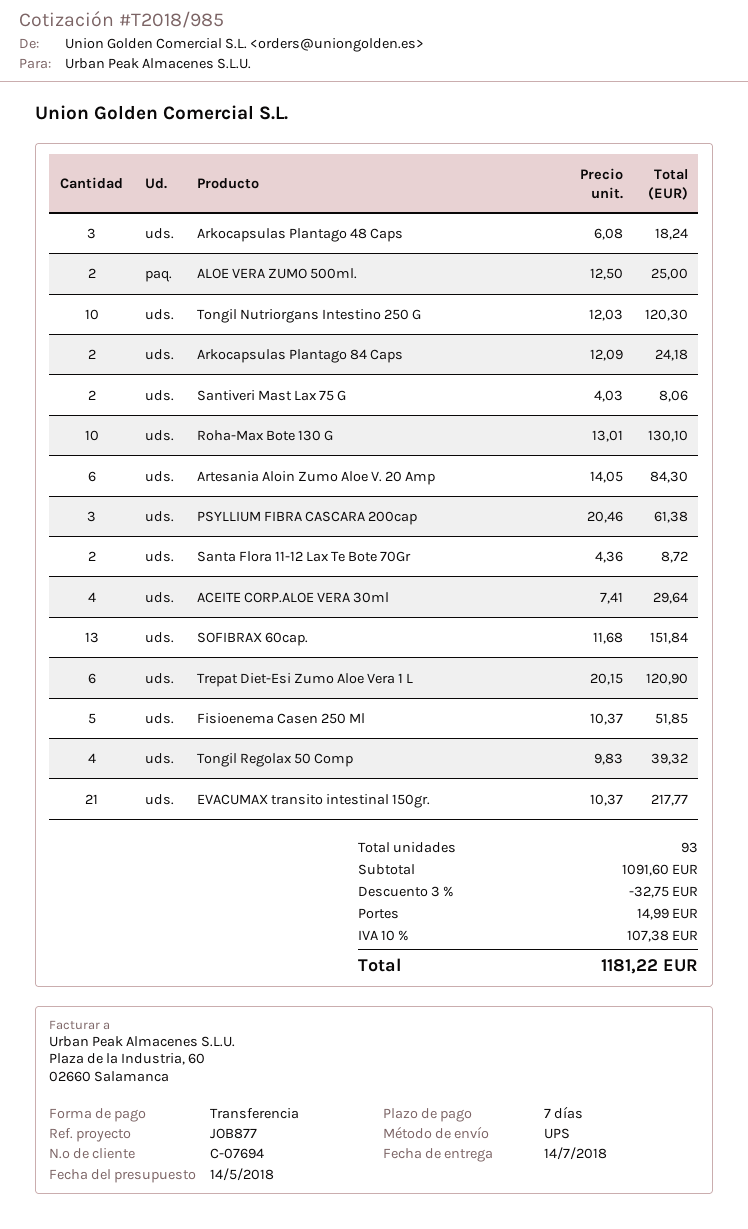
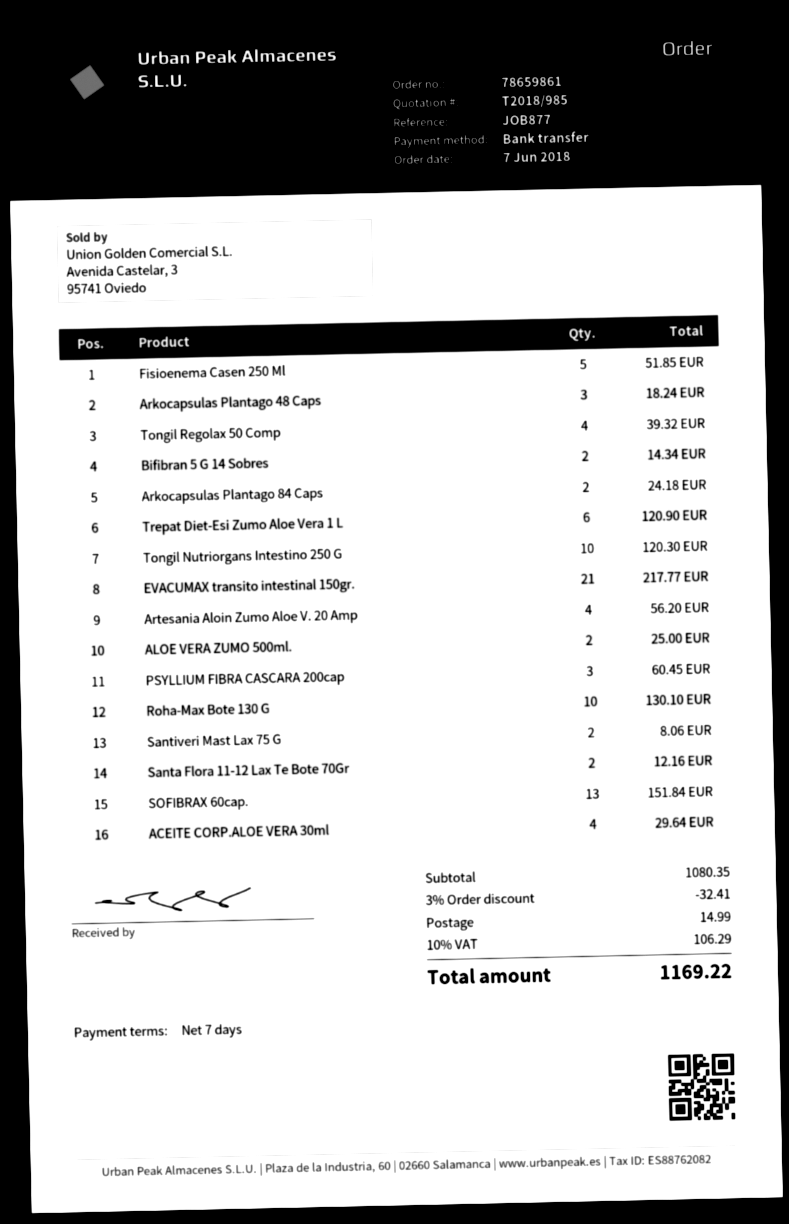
Artesania Aloin Zumo Aloe V. 20 Amp: 6 for 84.30 -> 4 for 56.20
PSYLLIUM FIBRA CASCARA 200cap: 3 for 61.38 -> 3 for 60.45
Santa Flora 11-12 Lax Te Bote 70Gr: 2 for 8.72 -> 2 for 12.16
Bifibran 5 G 14 Sobres: none -> 2 for 14.34
subtotal: 1091.60 -> 1080.35
discount: 3% = 32.75 -> 3% = 32.41
tax: 10% = 107.38 -> 10% = 106.29
total: 1181.22 -> 1169.22

